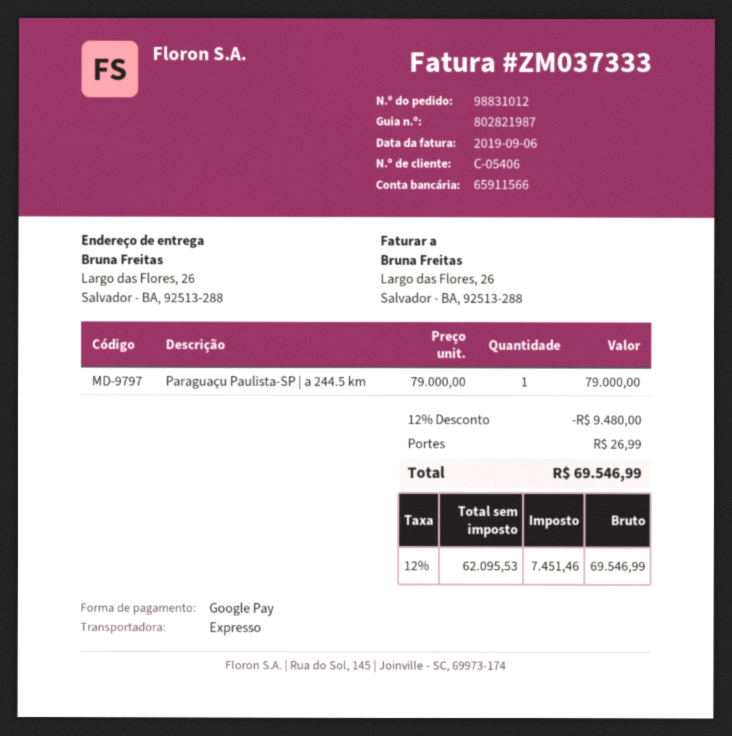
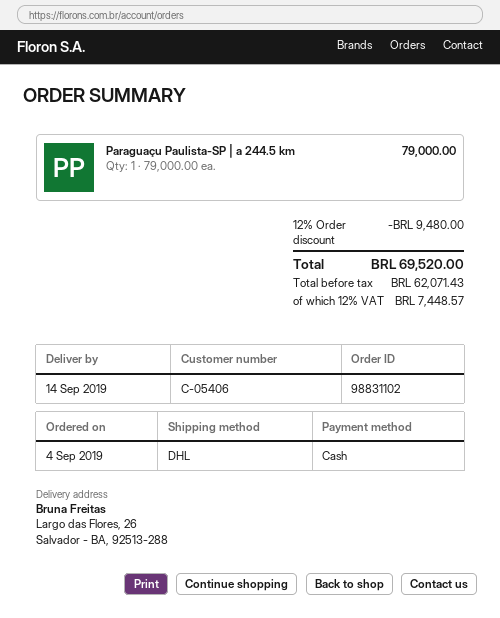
order number: 98831012 -> 98831102
payment method: Google Pay -> cash
shipping method: express -> DHL
shipping: 26.99 -> none
net: 62095.53 -> 62071.43
tax: 12% = 7451.46 -> 12% = 7448.57
total: 69546.99 -> 69520.00

